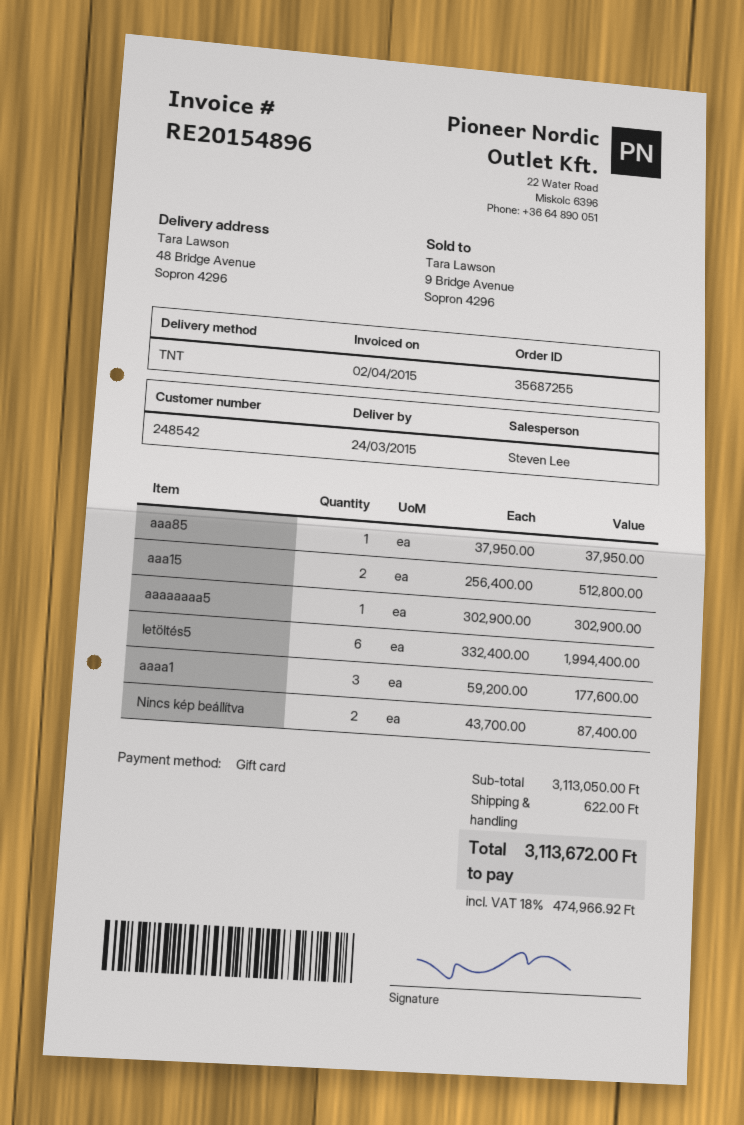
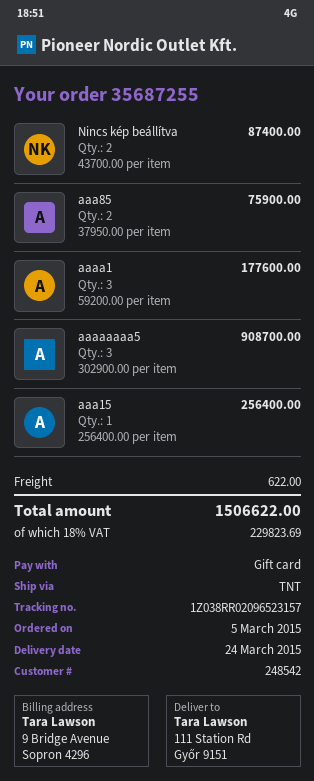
ship to: 48 Bridge Avenue, Sopron 4296 -> 111 Station Rd, Győr 9151
aaa85: 1 x 37950.00 = 37950.00 -> 2 x 37950.00 = 75900.00
aaa15: 2 x 256400.00 = 512800.00 -> 1 x 256400.00 = 256400.00
aaaaaaaa5: 1 x 302900.00 = 302900.00 -> 3 x 302900.00 = 908700.00
letöltés5: 6 x 332400.00 = 1994400.00 -> none
tax: 18% = 474966.92 -> 18% = 229823.69
total: 3113672.00 -> 1506622.00

